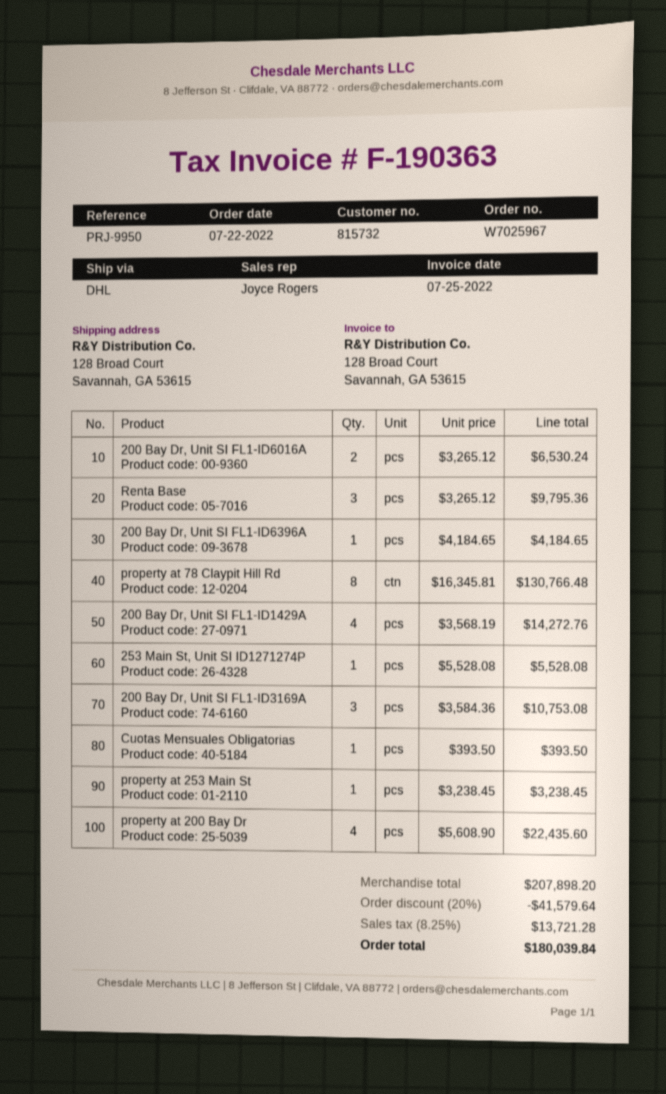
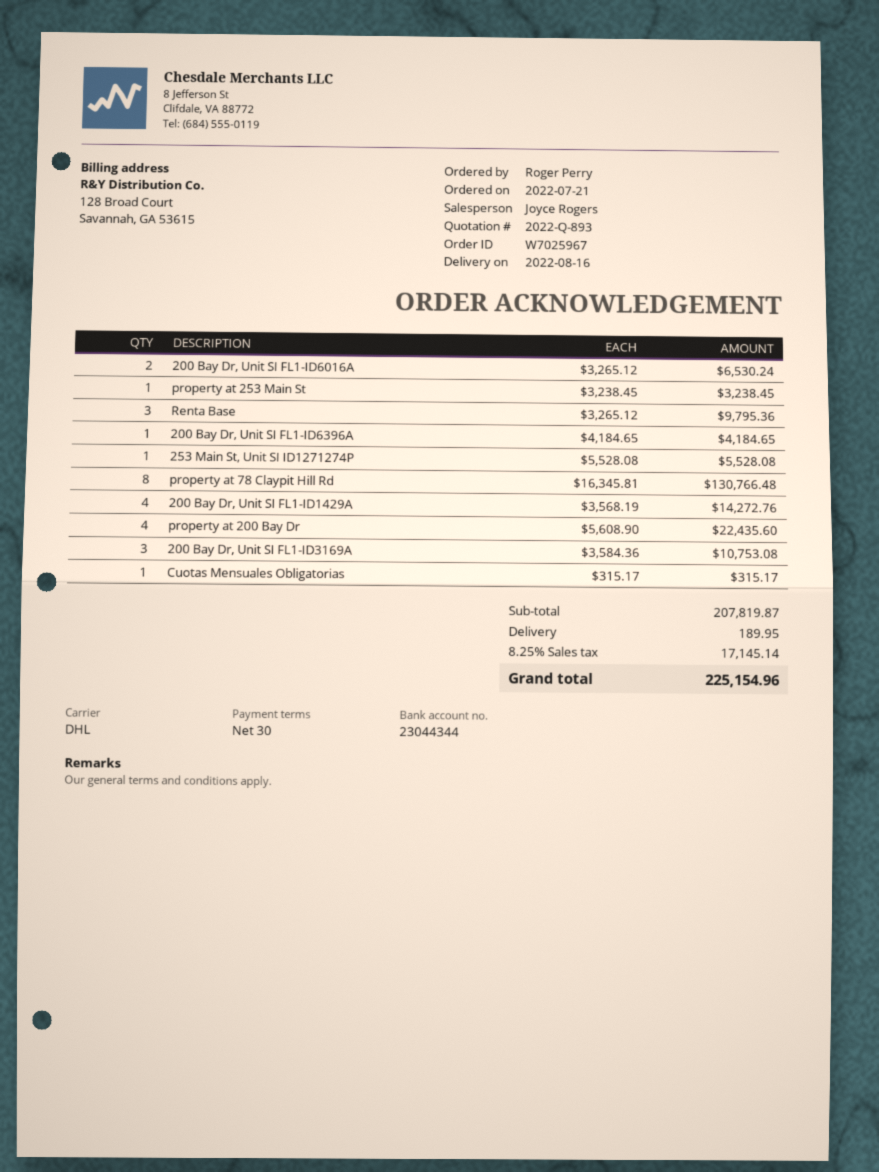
order date: 2022-07-22 -> 2022-07-21
Cuotas Mensuales Obligatorias: 1 x 393.50 = 393.50 -> 1 x 315.17 = 315.17
subtotal: 207898.20 -> 207819.87
discount: 20% = 41579.64 -> none
shipping: none -> 189.95
tax: 8.25% = 13721.28 -> 8.25% = 17145.14
total: 180039.84 -> 225154.96

